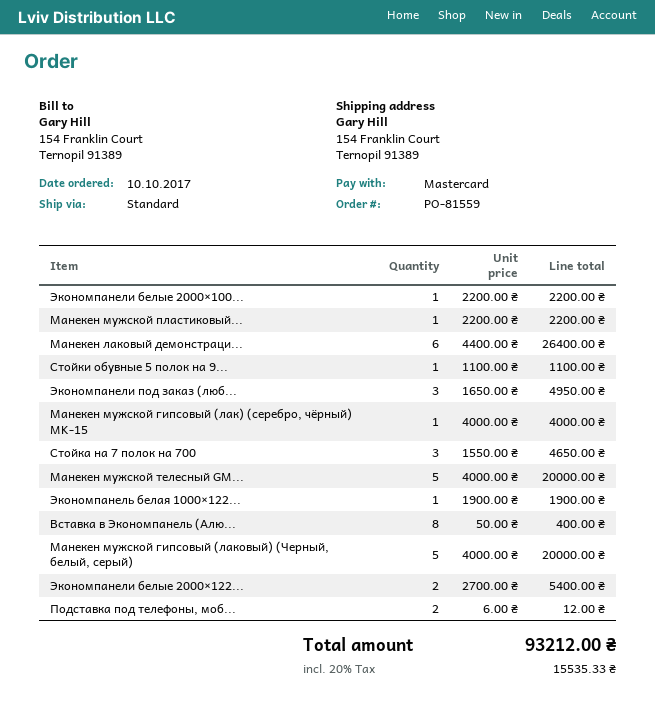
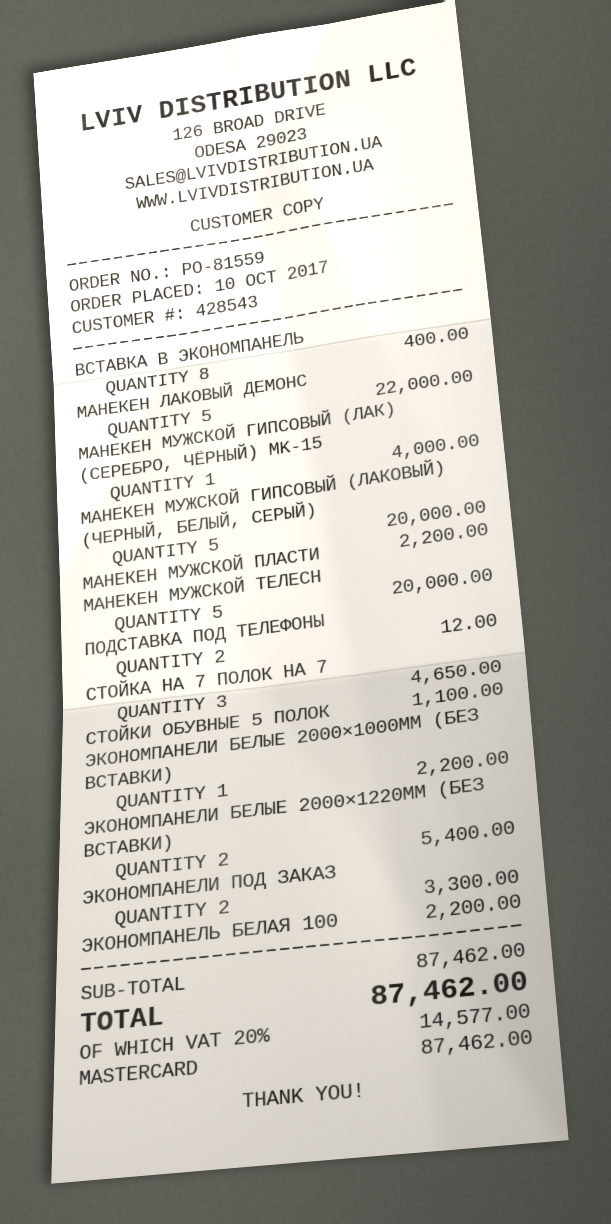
Манекен лаковый демонстраци...: 6 for 26400.00 -> 5 for 22000.00
Экономпанели под заказ (люб...: 3 for 4950.00 -> 2 for 3300.00
Экономпанель белая 1000×122...: 1 for 1900.00 -> 1 for 2200.00
tax: 20% = 15535.33 -> 20% = 14577.00
total: 93212.00 -> 87462.00

